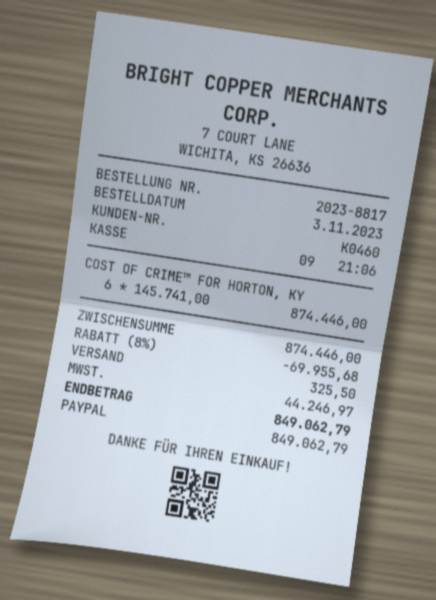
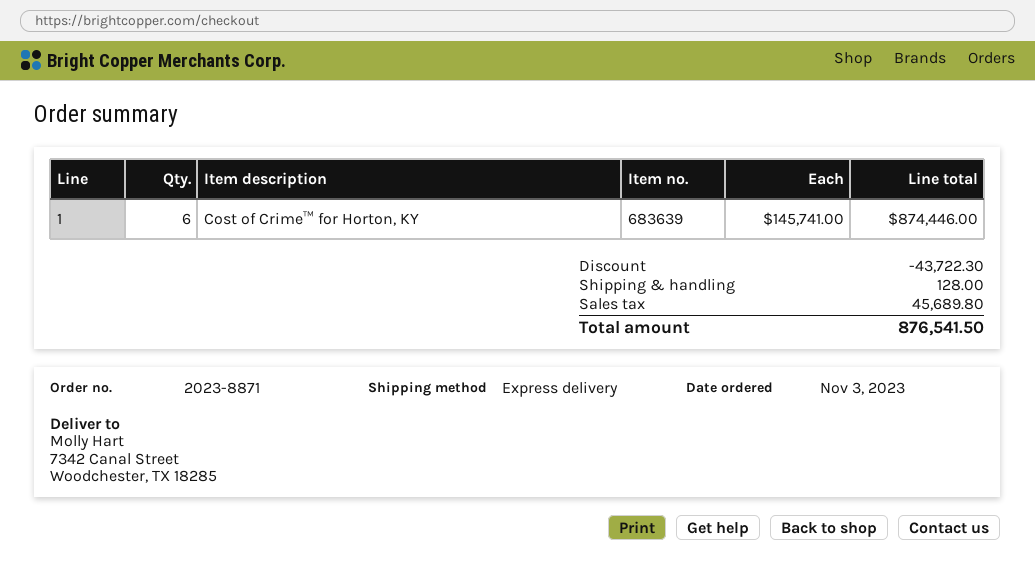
order number: 2023-8817 -> 2023-8871
discount: 69955.68 -> 43722.30
shipping: 325.50 -> 128.00
tax: 44246.97 -> 45689.80
total: 849062.79 -> 876541.50

